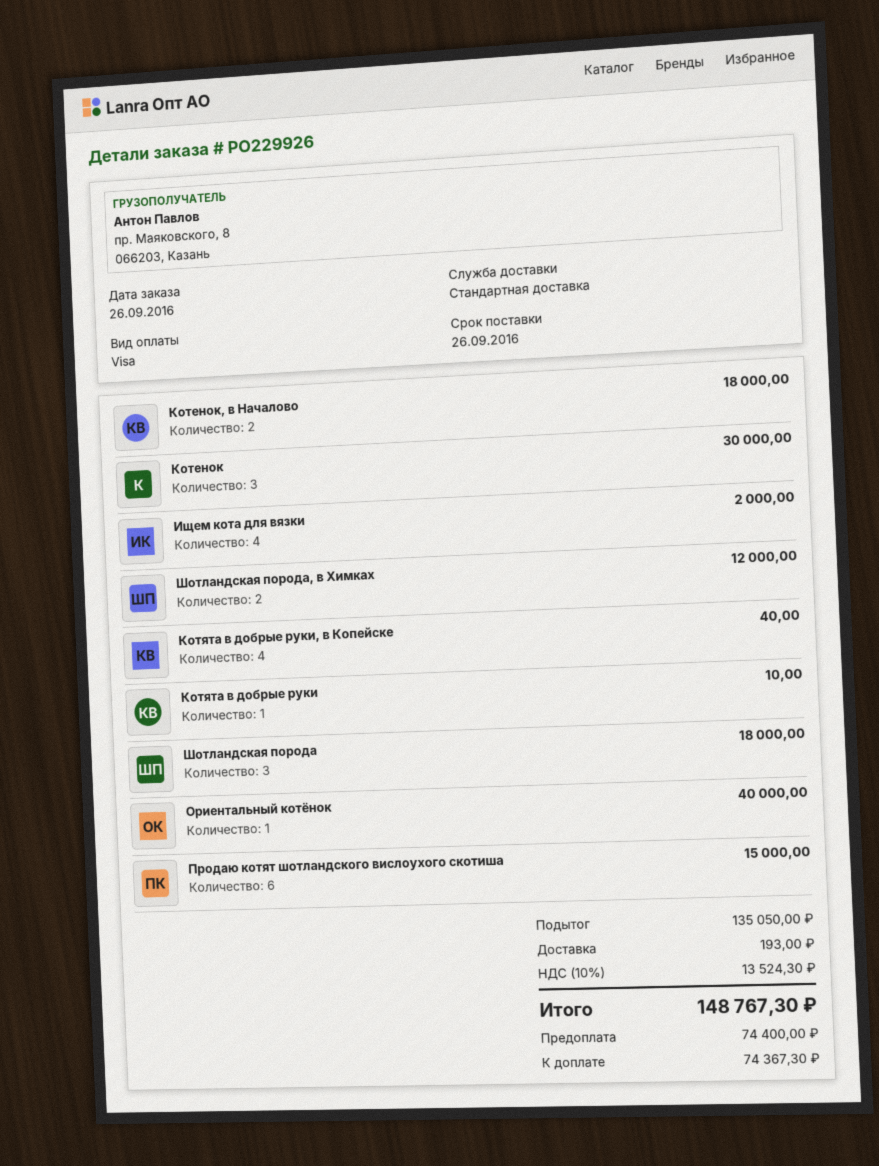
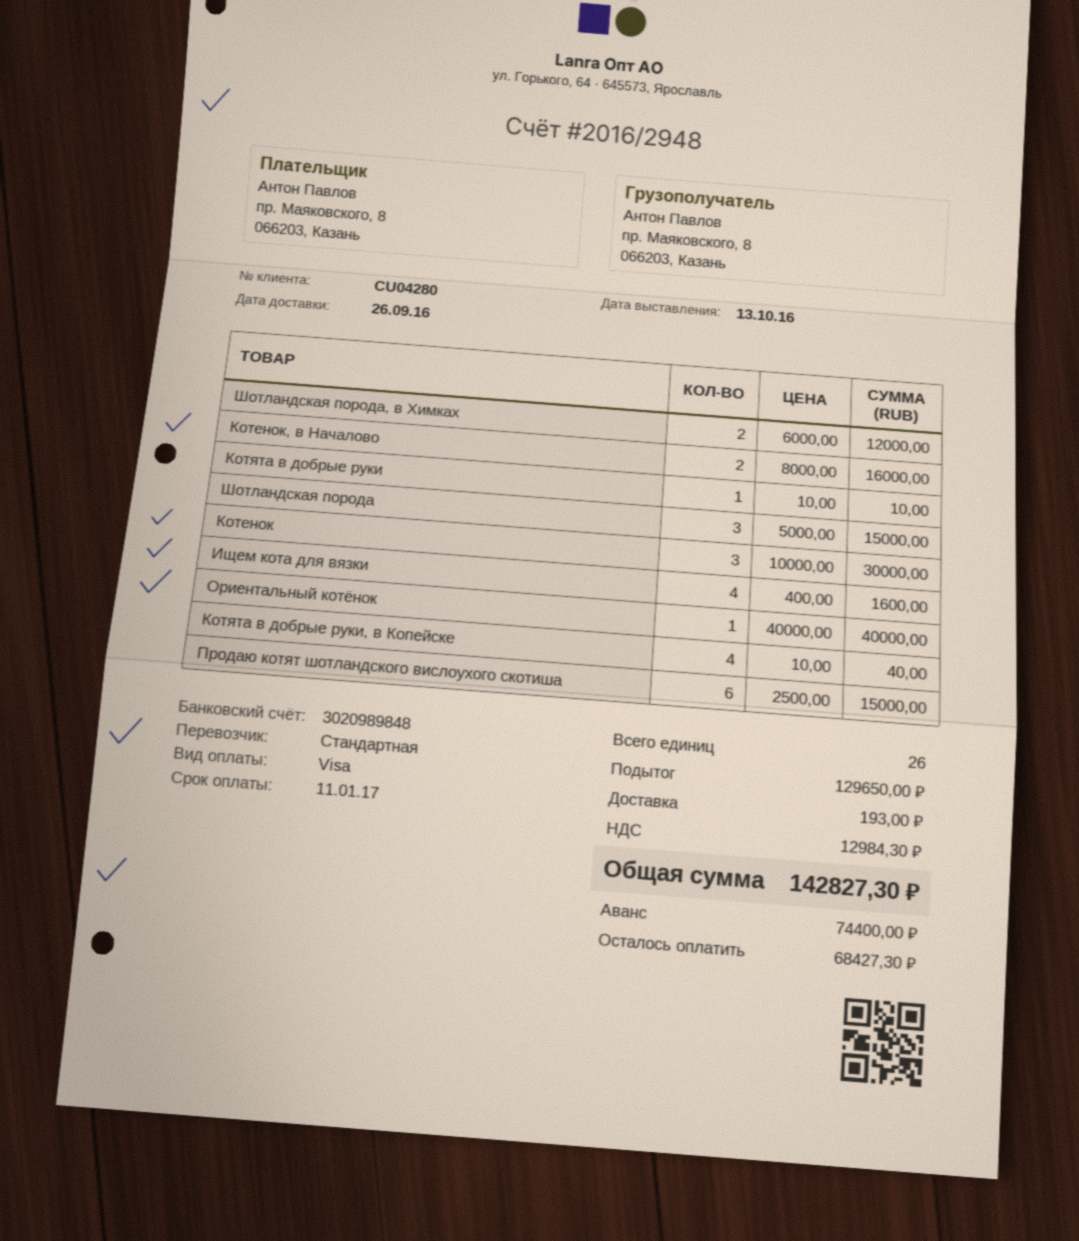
Котенок, в Началово: 2 for 18000.00 -> 2 for 16000.00
Ищем кота для вязки: 4 for 2000.00 -> 4 for 1600.00
Шотландская порода: 3 for 18000.00 -> 3 for 15000.00
subtotal: 135050.00 -> 129650.00
tax: 13524.30 -> 12984.30
total: 148767.30 -> 142827.30
balance: 74367.30 -> 68427.30

